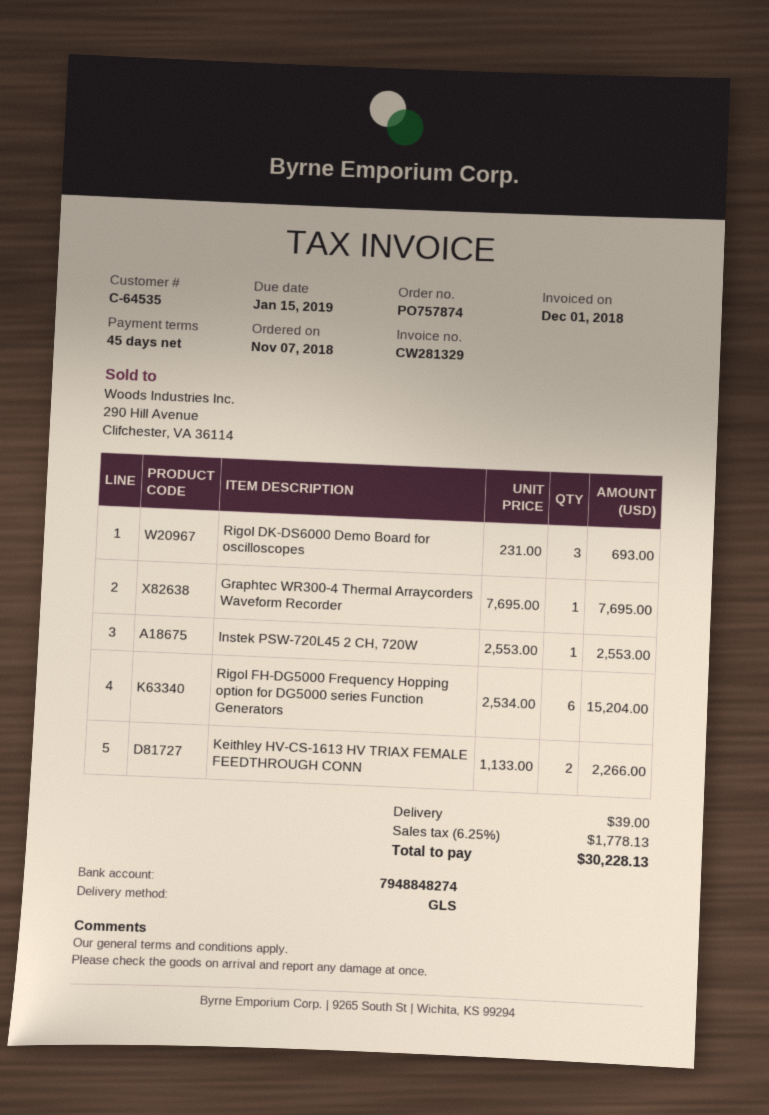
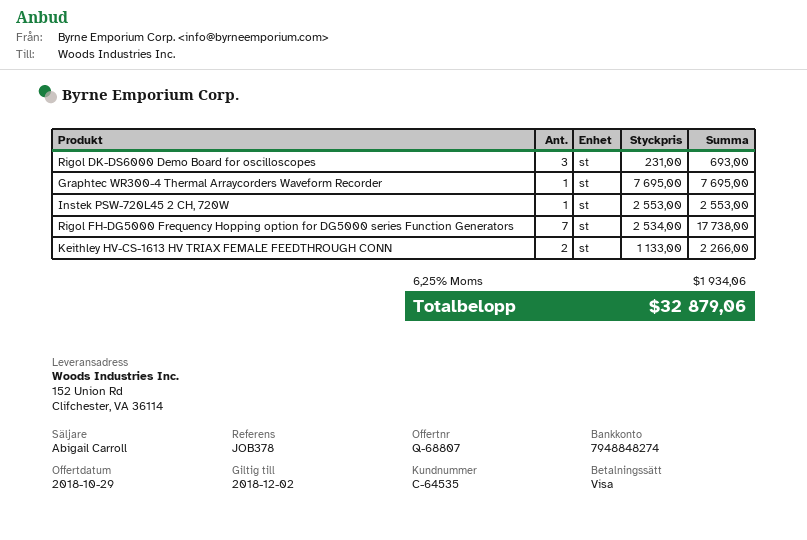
Rigol FH-DG5000 Frequency Hopping option for DG5000 series Function Generators: 6 x 2534.00 = 15204.00 -> 7 x 2534.00 = 17738.00
shipping: 39.00 -> none
tax: 6.25% = 1778.13 -> 6.25% = 1934.06
total: 30228.13 -> 32879.06

